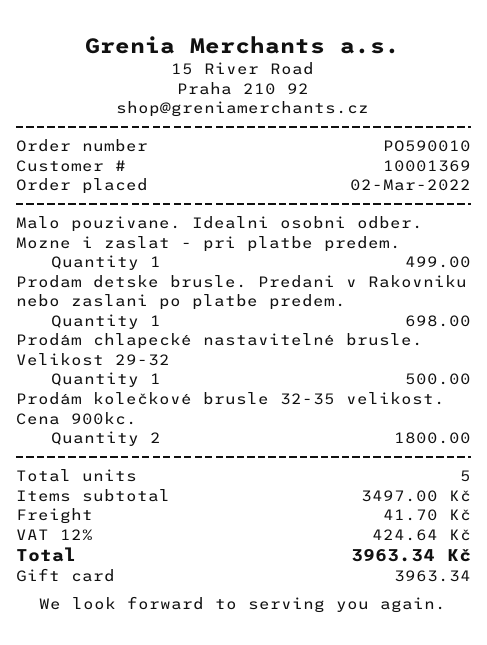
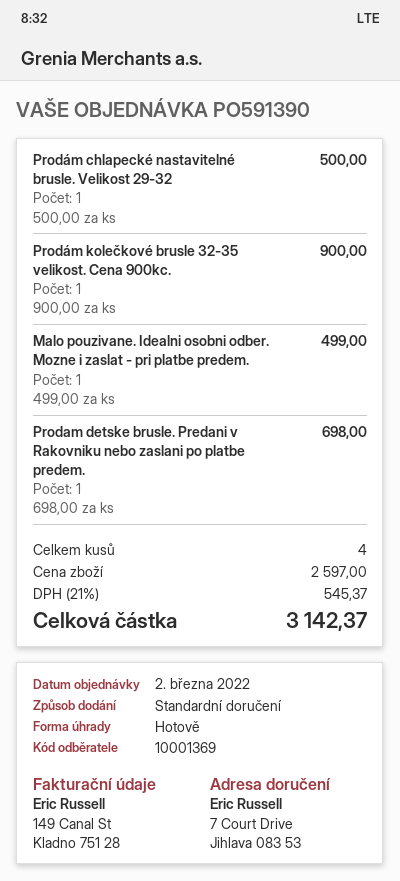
order number: PO590010 -> PO591390
payment method: gift card -> cash
Prodám kolečkové brusle 32-35 velikost. Cena 900kc.: 2 for 1800.00 -> 1 for 900.00
total quantity: 5 -> 4
subtotal: 3497.00 -> 2597.00
shipping: 41.70 -> none
tax: 12% = 424.64 -> 21% = 545.37
total: 3963.34 -> 3142.37

